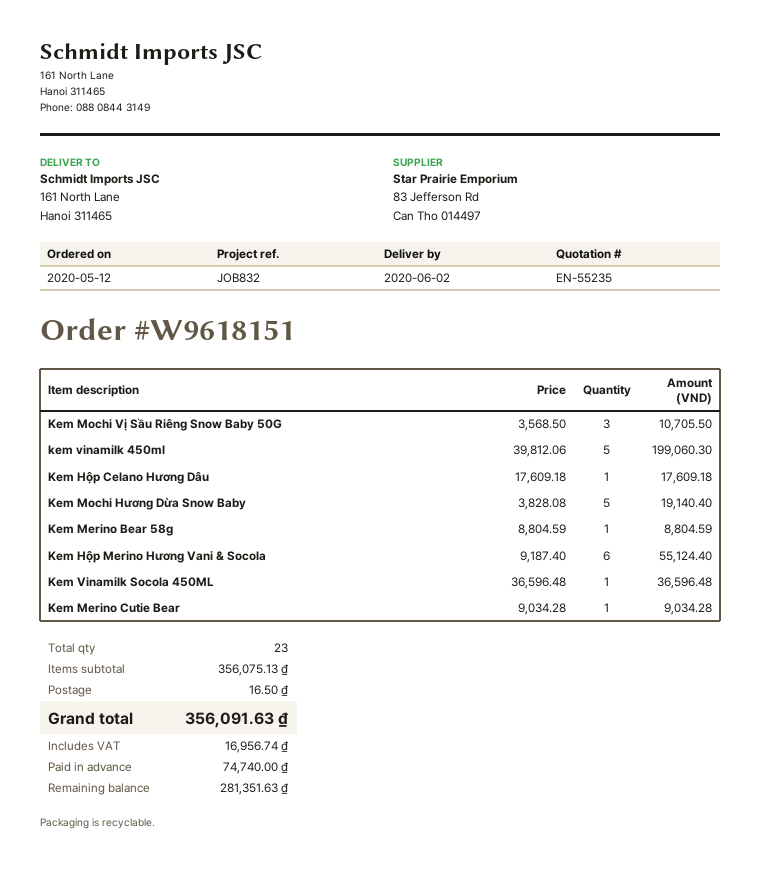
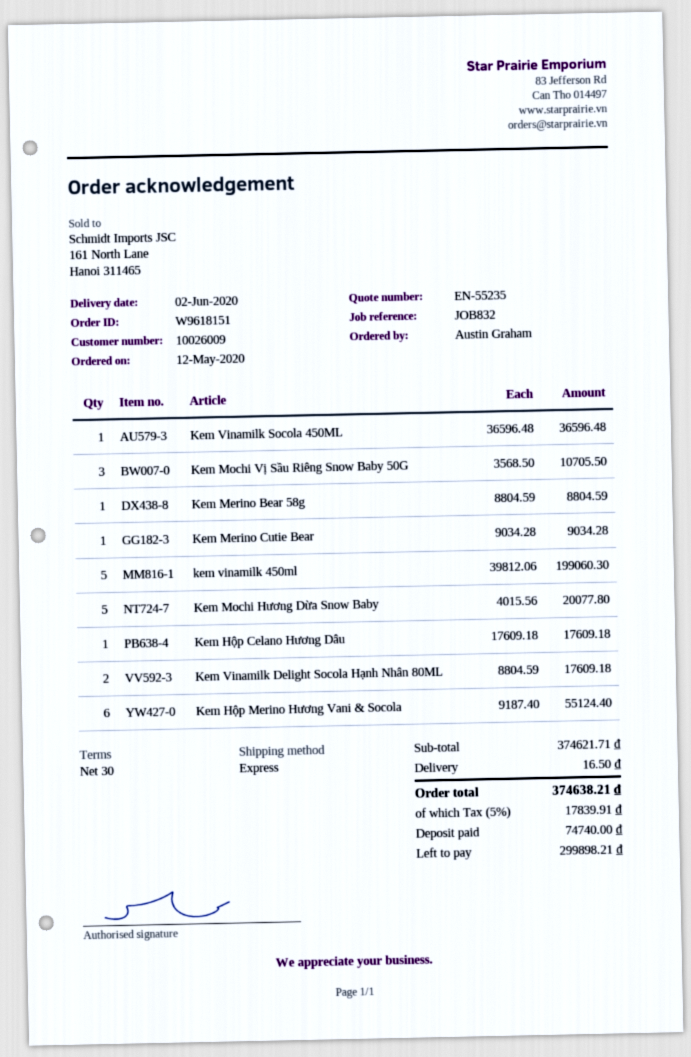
Kem Mochi Hương Dừa Snow Baby: 5 x 3828.08 = 19140.40 -> 5 x 4015.56 = 20077.80
Kem Vinamilk Delight Socola Hạnh Nhân 80ML: none -> 2 x 8804.59 = 17609.18
subtotal: 356075.13 -> 374621.71
tax: 16956.74 -> 17839.91
total: 356091.63 -> 374638.21
balance: 281351.63 -> 299898.21

